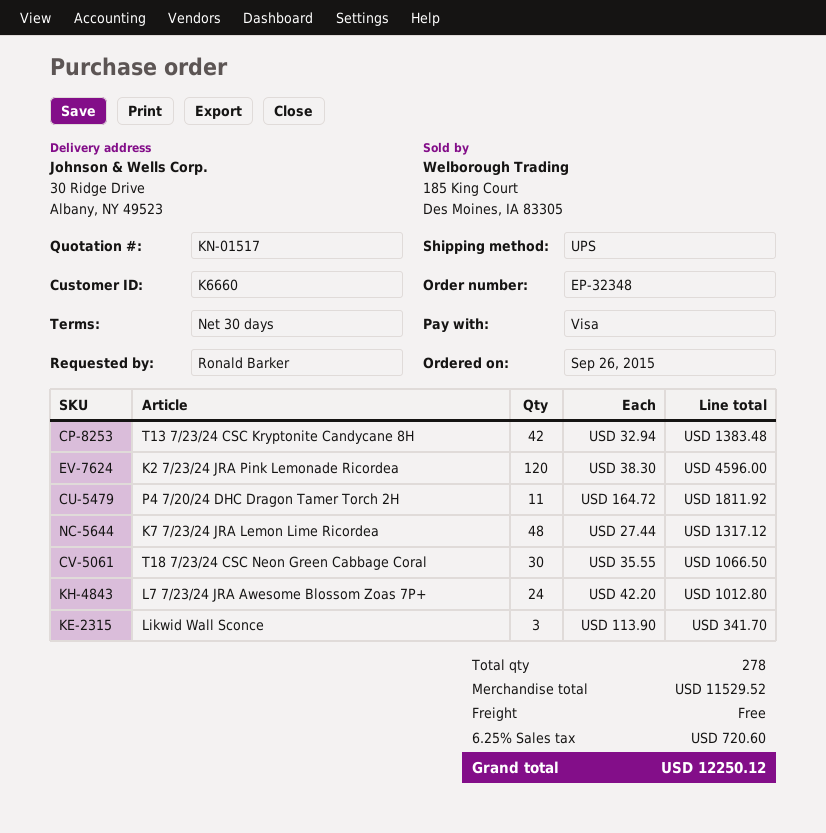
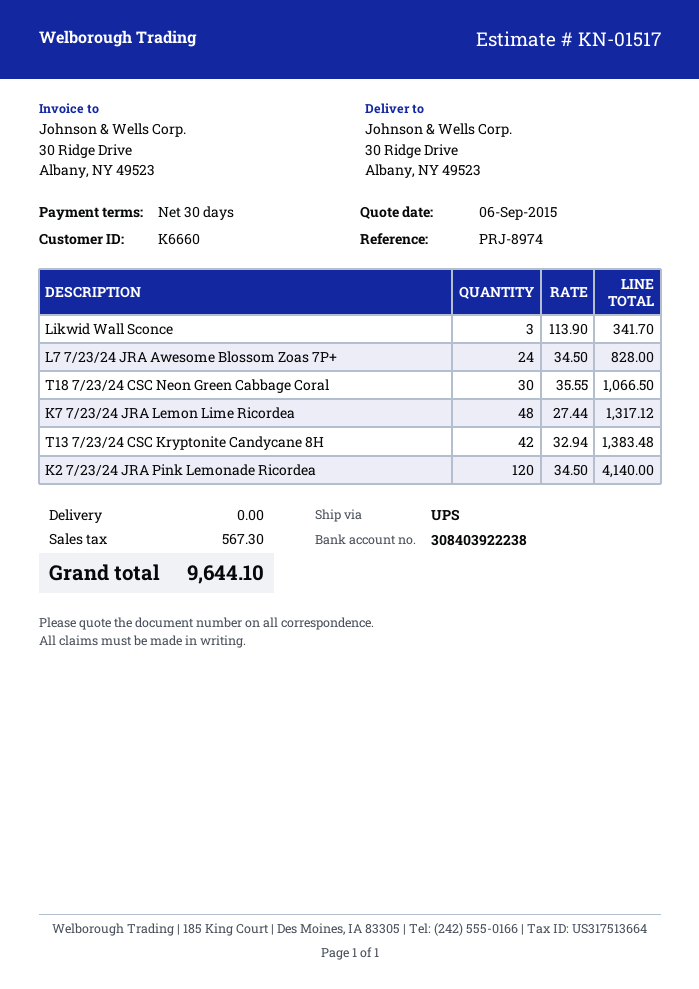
K2 7/23/24 JRA Pink Lemonade Ricordea: 120 x 38.30 = 4596.00 -> 120 x 34.50 = 4140.00
P4 7/20/24 DHC Dragon Tamer Torch 2H: 11 x 164.72 = 1811.92 -> none
L7 7/23/24 JRA Awesome Blossom Zoas 7P+: 24 x 42.20 = 1012.80 -> 24 x 34.50 = 828.00
tax: 720.60 -> 567.30
total: 12250.12 -> 9644.10

